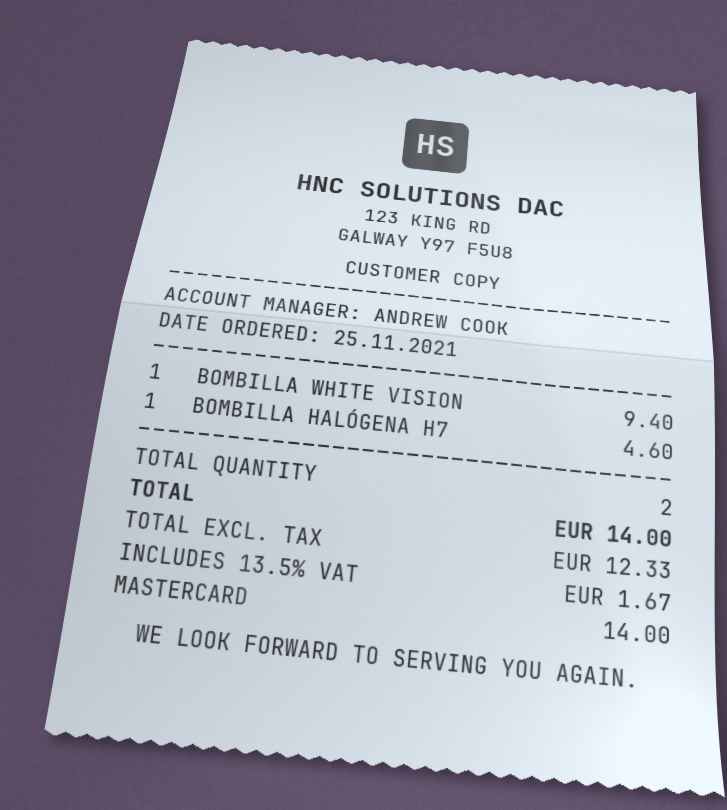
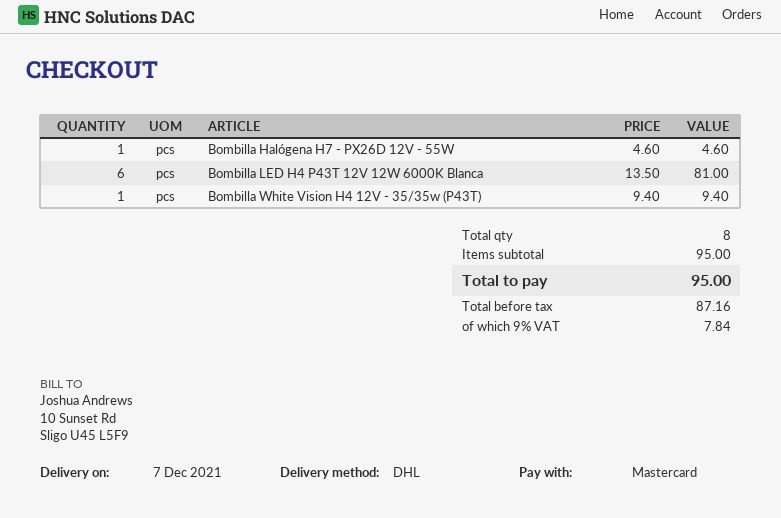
Bombilla LED H4 P43T 12V 12W 6000K Blanca: none -> 6 x 13.50 = 81.00
total quantity: 2 -> 8
net: 12.33 -> 87.16
tax: 13.5% = 1.67 -> 9% = 7.84
total: 14.00 -> 95.00

